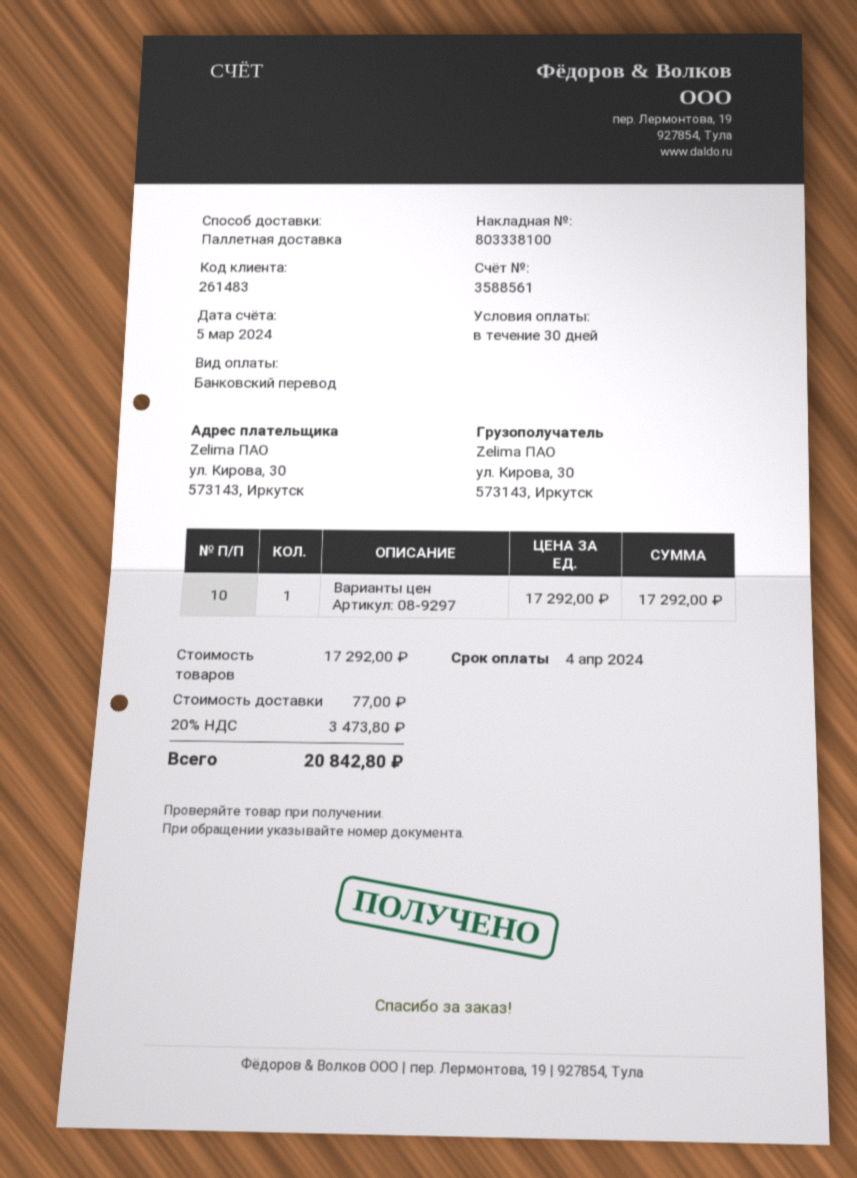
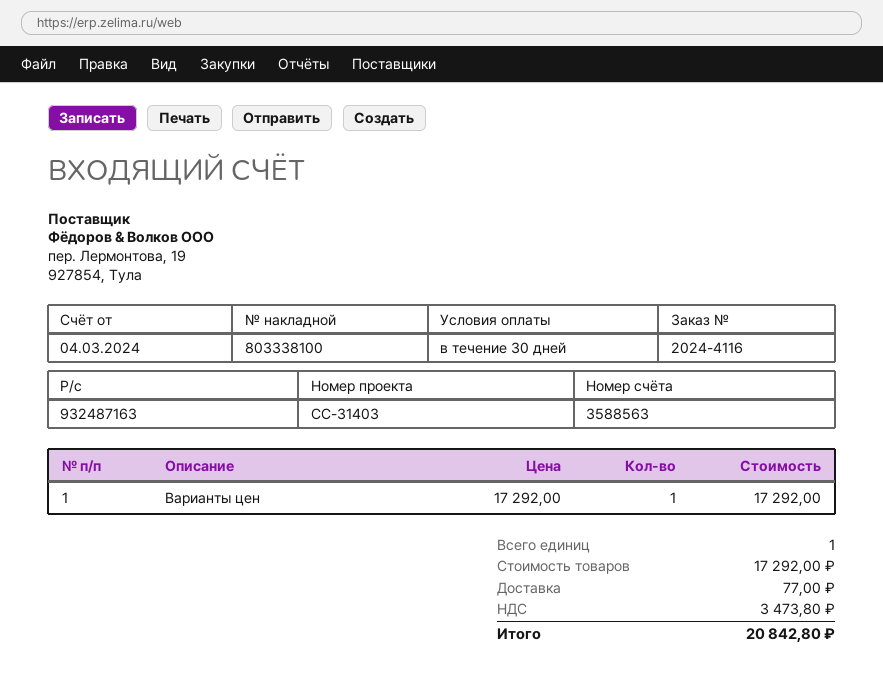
invoice number: 3588561 -> 3588563
invoice date: 2024-03-05 -> 2024-03-04

